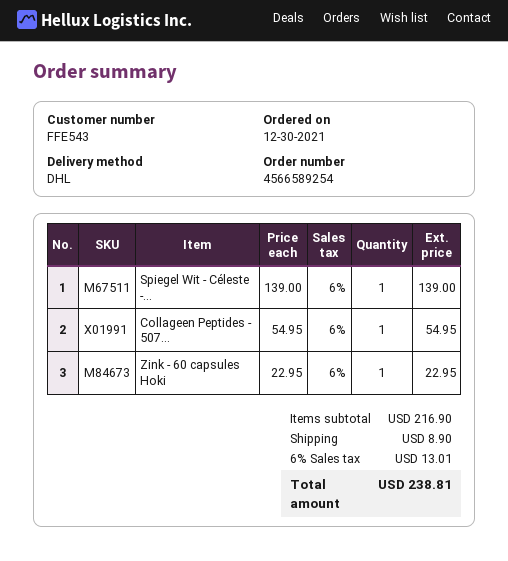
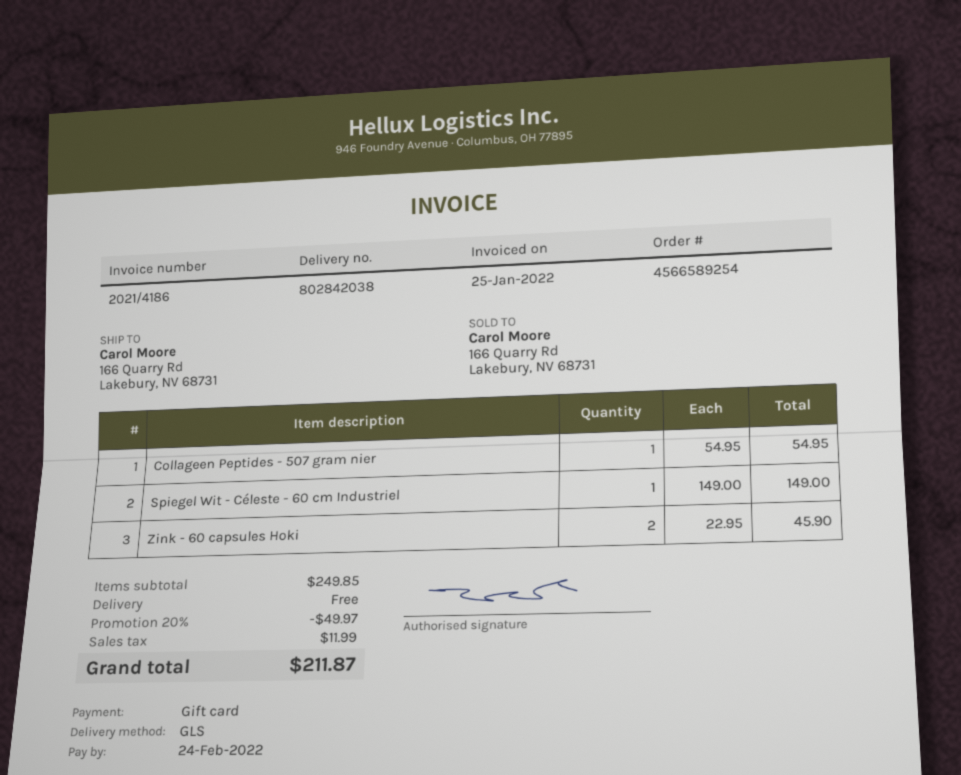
shipping method: DHL -> GLS
Spiegel Wit - Céleste -...: 1 x 139.00 = 139.00 -> 1 x 149.00 = 149.00
Zink - 60 capsules Hoki: 1 x 22.95 = 22.95 -> 2 x 22.95 = 45.90
subtotal: 216.90 -> 249.85
discount: none -> 20% = 49.97
shipping: 8.90 -> 0.00
tax: 13.01 -> 11.99
total: 238.81 -> 211.87

